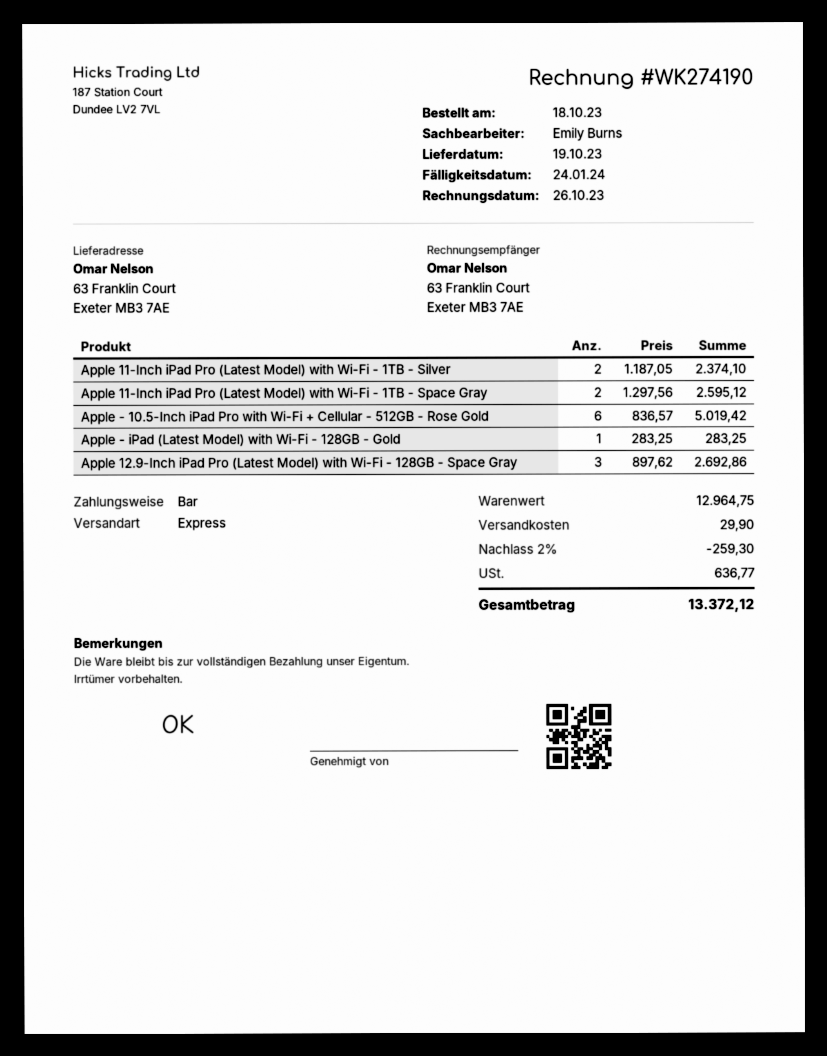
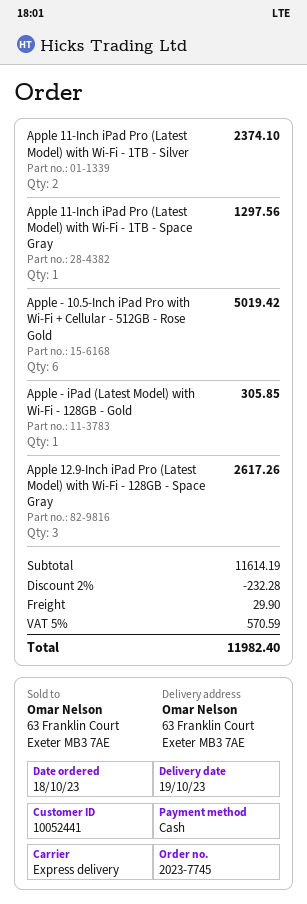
Apple 11-Inch iPad Pro (Latest Model) with Wi-Fi - 1TB - Space Gray: 2 for 2595.12 -> 1 for 1297.56
Apple - iPad (Latest Model) with Wi-Fi - 128GB - Gold: 1 for 283.25 -> 1 for 305.85
Apple 12.9-Inch iPad Pro (Latest Model) with Wi-Fi - 128GB - Space Gray: 3 for 2692.86 -> 3 for 2617.26
subtotal: 12964.75 -> 11614.19
discount: 2% = 259.30 -> 2% = 232.28
tax: 636.77 -> 570.59
total: 13372.12 -> 11982.40

